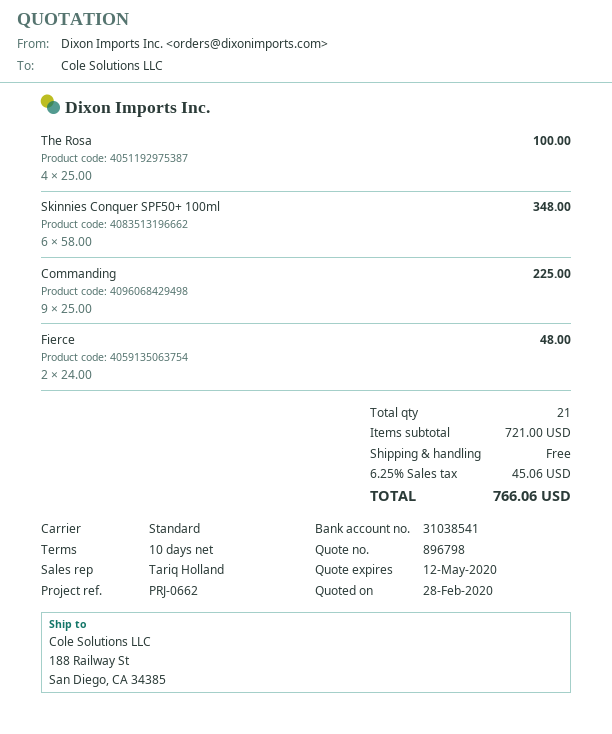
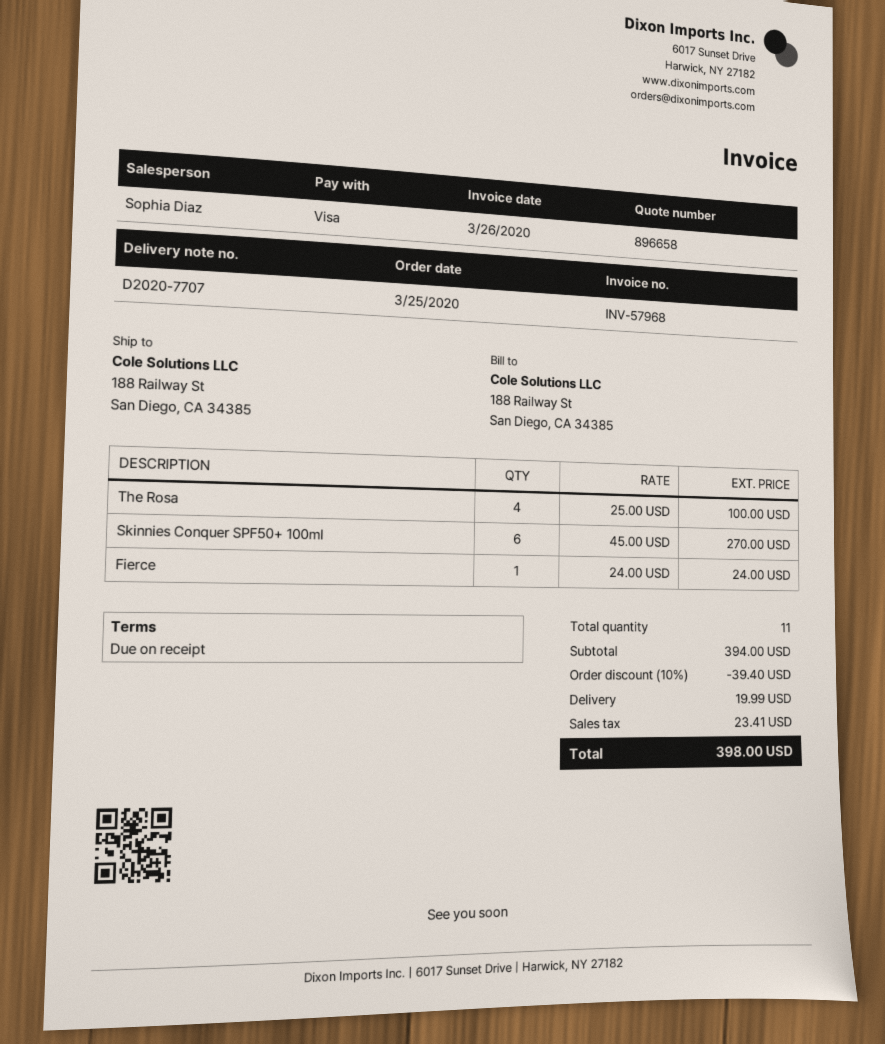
quote number: 896798 -> 896658
payment terms: 10 days -> on receipt
sales rep: Tariq Holland -> Sophia Diaz
Skinnies Conquer SPF50+ 100ml: 6 x 58.00 = 348.00 -> 6 x 45.00 = 270.00
Commanding: 9 x 25.00 = 225.00 -> none
Fierce: 2 x 24.00 = 48.00 -> 1 x 24.00 = 24.00
total quantity: 21 -> 11
subtotal: 721.00 -> 394.00
discount: none -> 10% = 39.40
shipping: 0.00 -> 19.99
tax: 45.06 -> 23.41
total: 766.06 -> 398.00

